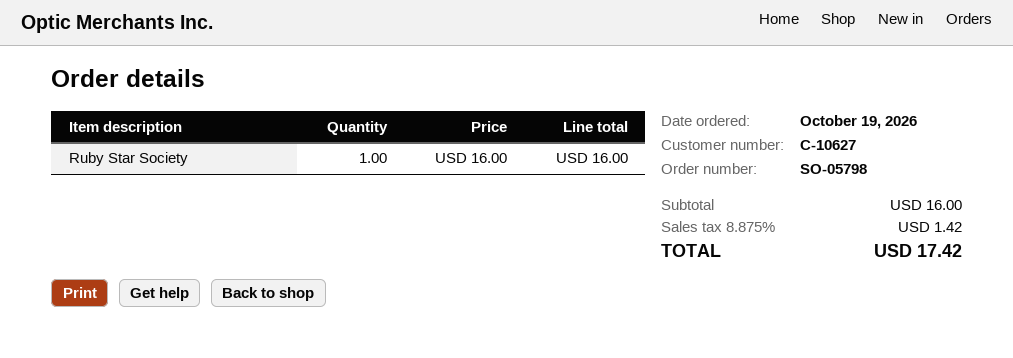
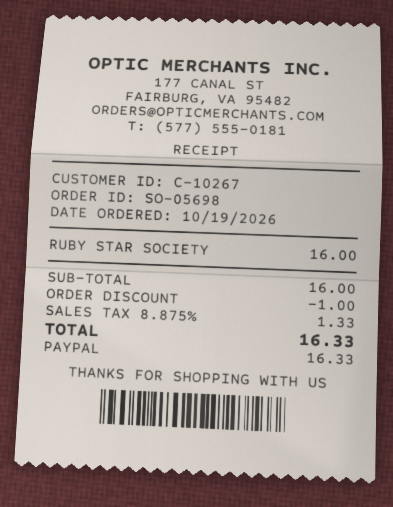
order number: SO-05798 -> SO-05698
customer number: C-10627 -> C-10267
discount: none -> 1.00
tax: 8.875% = 1.42 -> 8.875% = 1.33
total: 17.42 -> 16.33

